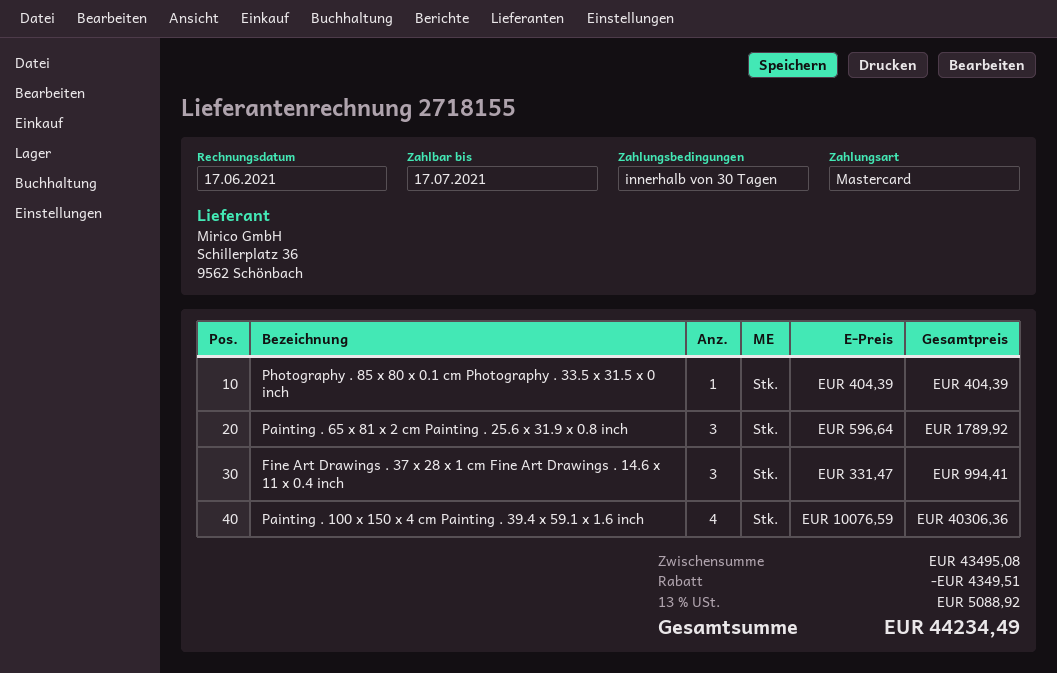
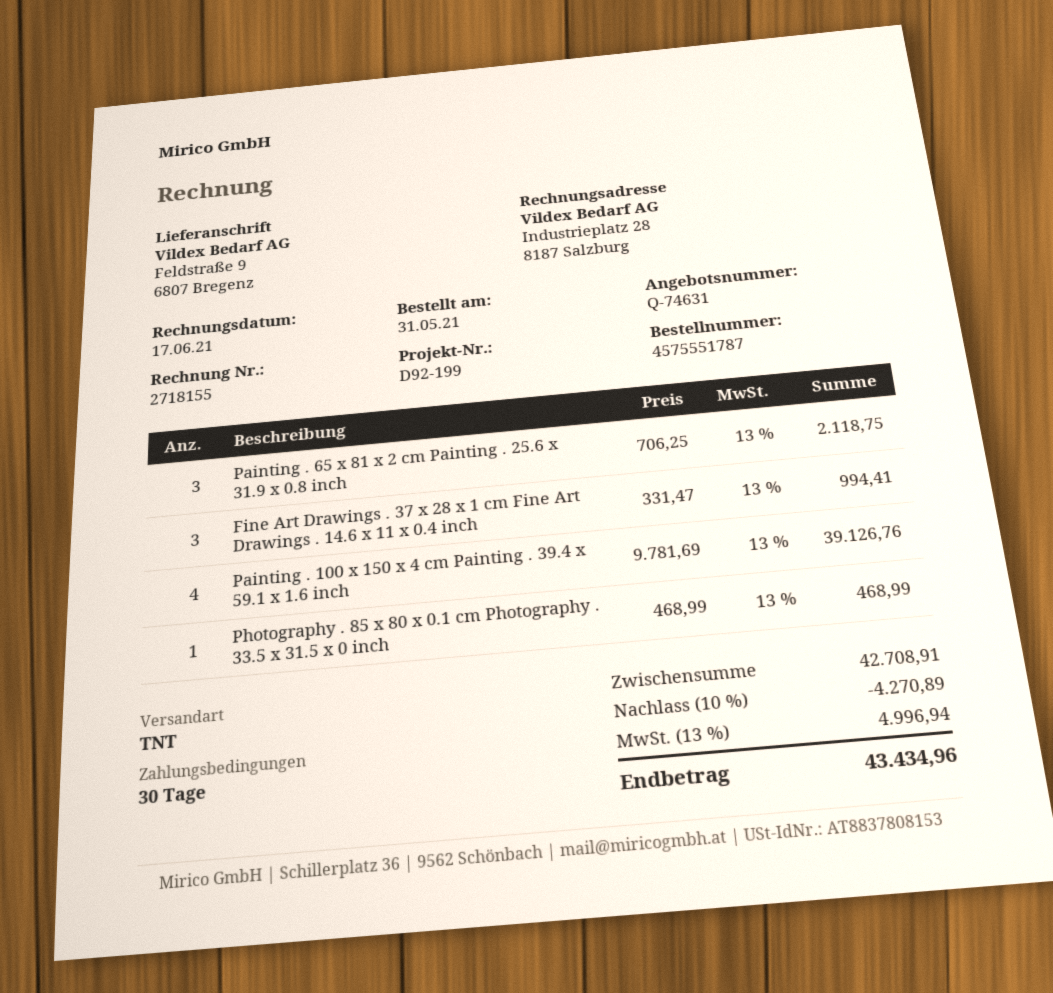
Photography . 85 x 80 x 0.1 cm Photography . 33.5 x 31.5 x 0 inch: 1 x 404.39 = 404.39 -> 1 x 468.99 = 468.99
Painting . 65 x 81 x 2 cm Painting . 25.6 x 31.9 x 0.8 inch: 3 x 596.64 = 1789.92 -> 3 x 706.25 = 2118.75
Painting . 100 x 150 x 4 cm Painting . 39.4 x 59.1 x 1.6 inch: 4 x 10076.59 = 40306.36 -> 4 x 9781.69 = 39126.76
subtotal: 43495.08 -> 42708.91
discount: 4349.51 -> 4270.89
tax: 13% = 5088.92 -> 13% = 4996.94
total: 44234.49 -> 43434.96

